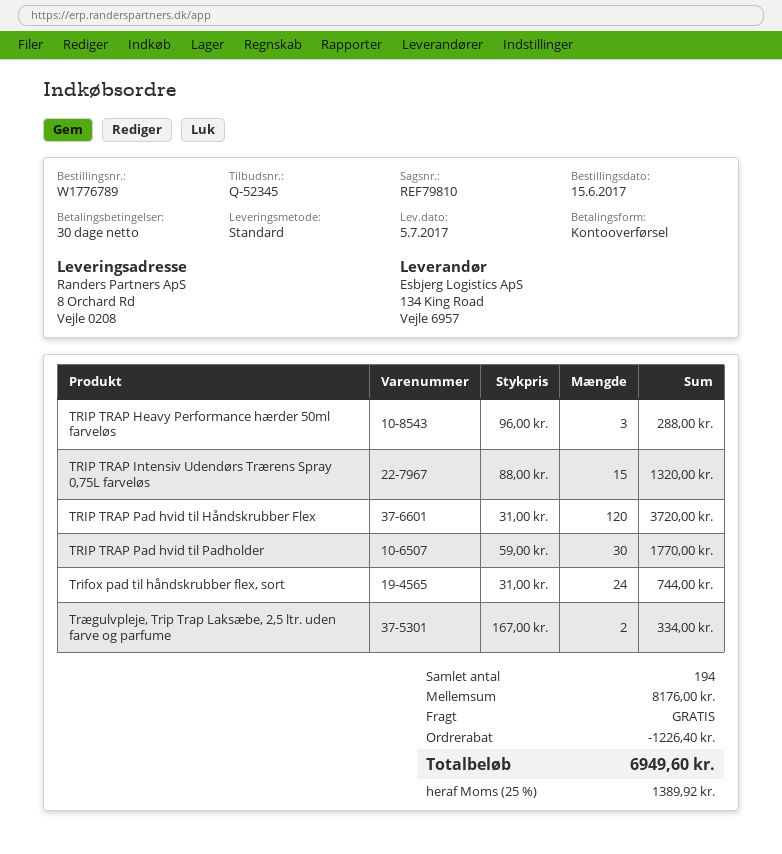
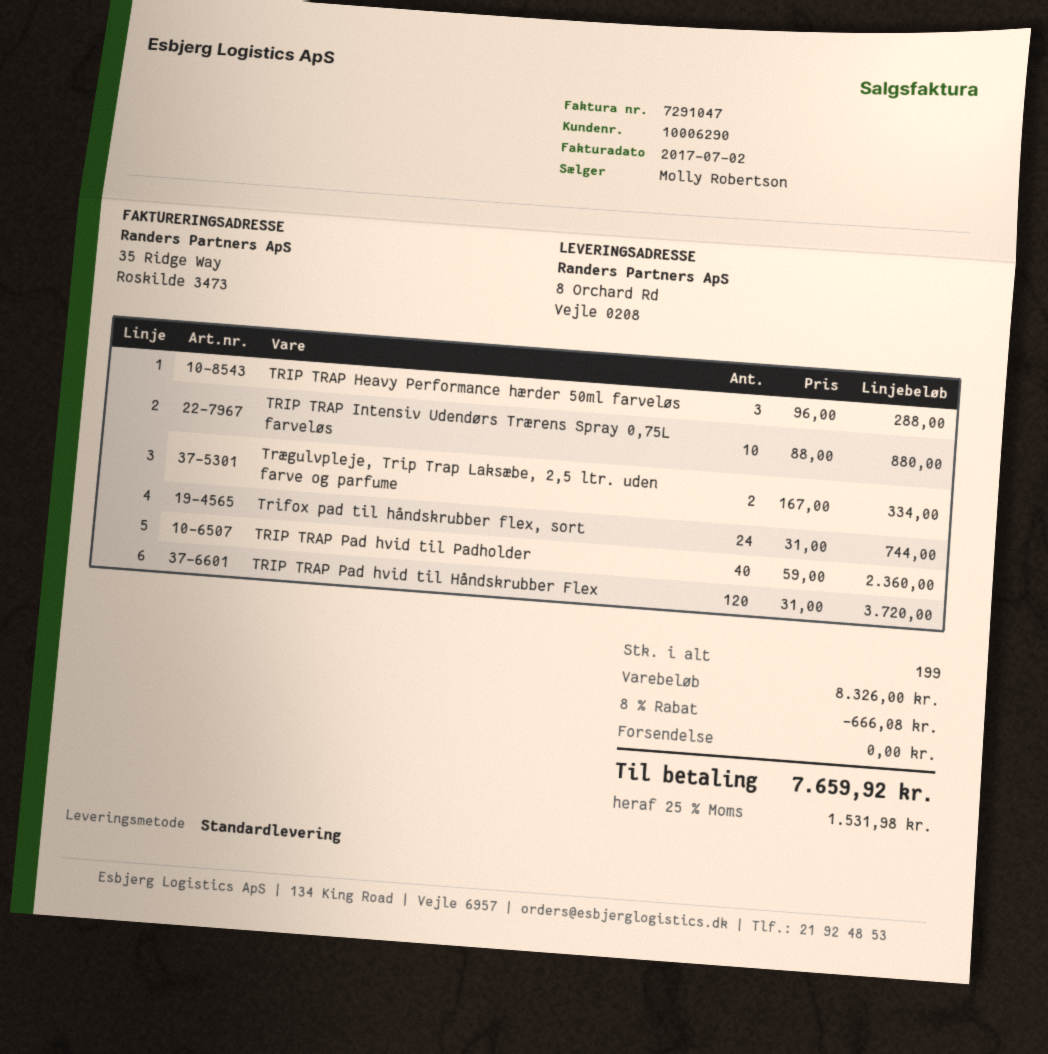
TRIP TRAP Intensiv Udendørs Trærens Spray 0,75L farveløs: 15 x 88.00 = 1320.00 -> 10 x 88.00 = 880.00
TRIP TRAP Pad hvid til Padholder: 30 x 59.00 = 1770.00 -> 40 x 59.00 = 2360.00
total quantity: 194 -> 199
subtotal: 8176.00 -> 8326.00
discount: 1226.40 -> 666.08
tax: 25% = 1389.92 -> 25% = 1531.98
total: 6949.60 -> 7659.92

